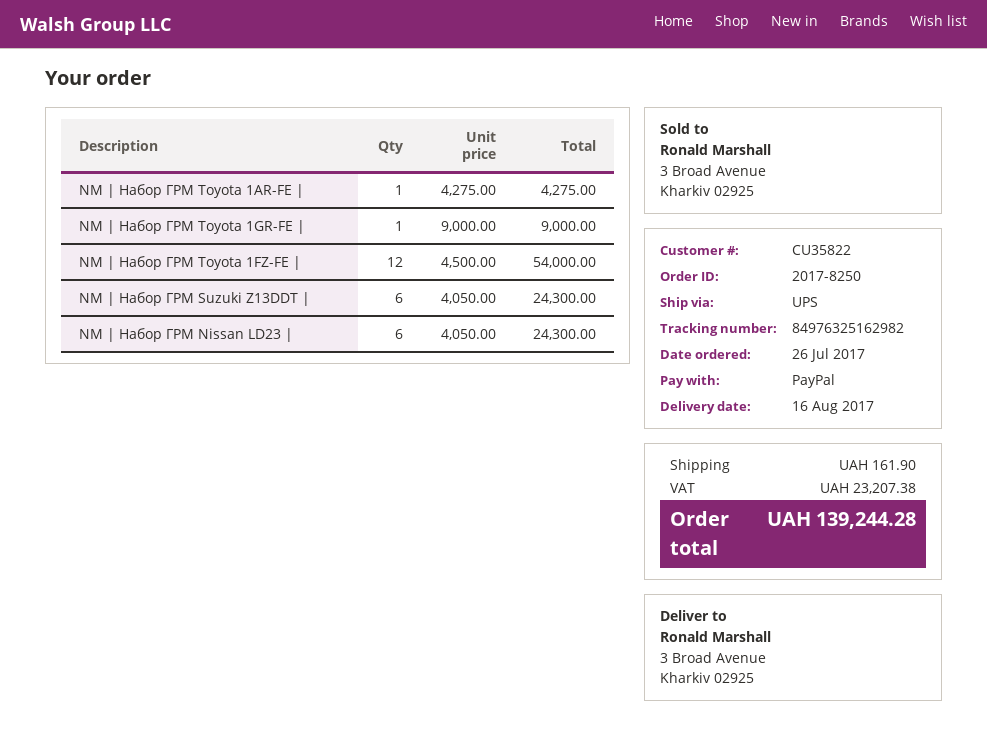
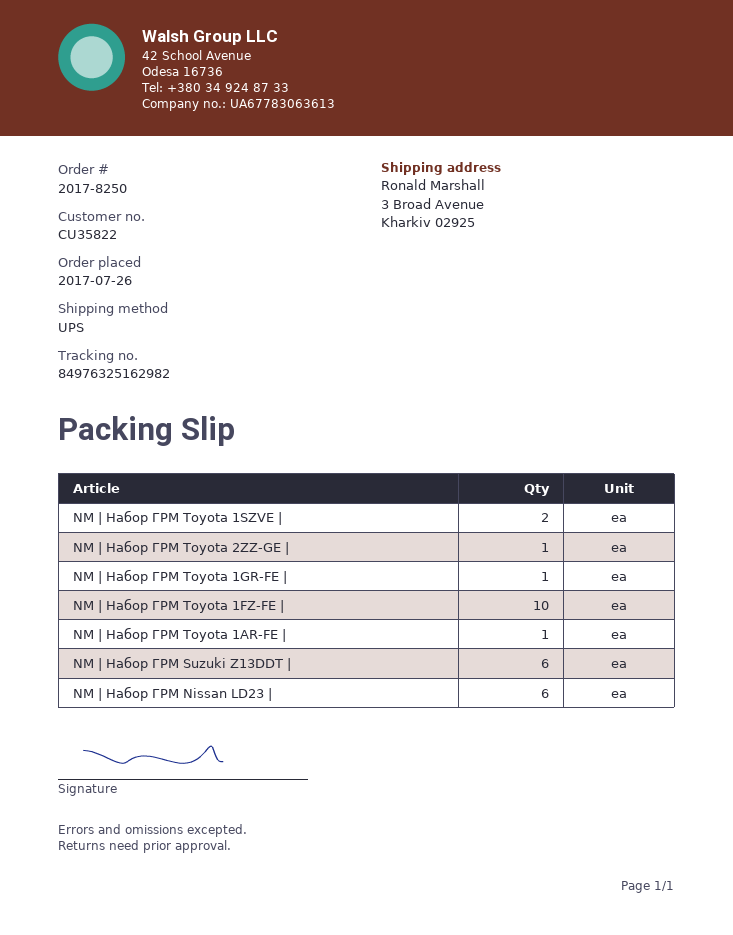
NM | Набор ГРМ Toyota 1FZ-FE |: 12 -> 10
NM | Набор ГРМ Toyota 1SZVE |: none -> 2
NM | Набор ГРМ Toyota 2ZZ-GE |: none -> 1

